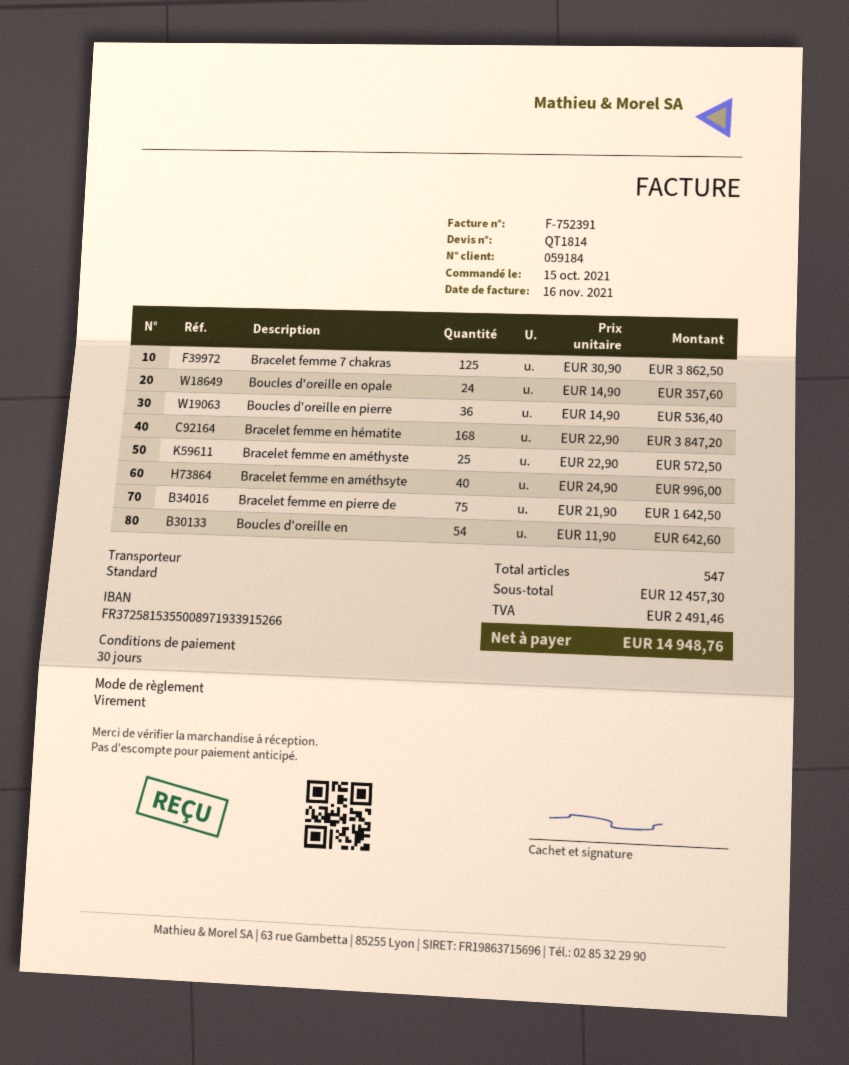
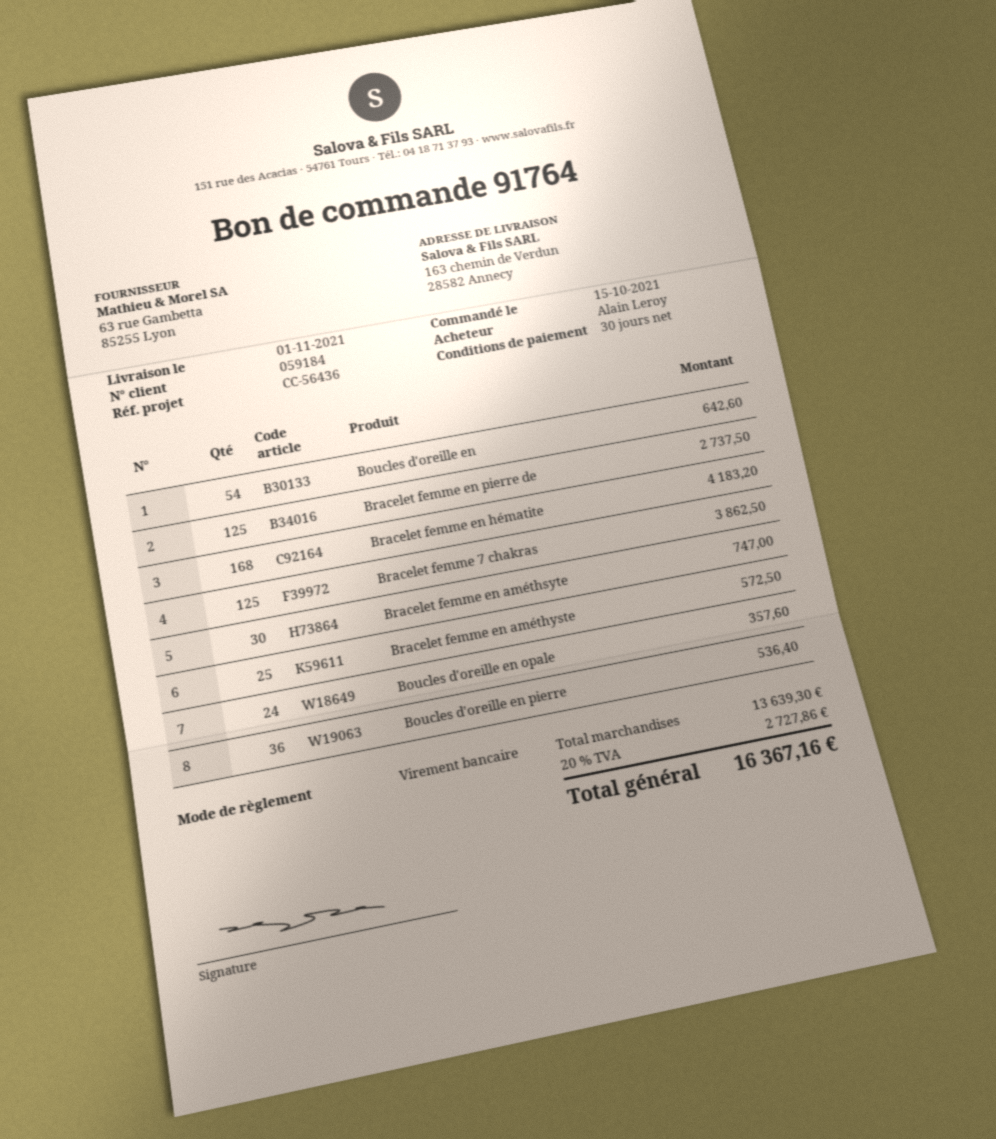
Bracelet femme en hématite: 168 for 3847.20 -> 168 for 4183.20
Bracelet femme en améthsyte: 40 for 996.00 -> 30 for 747.00
Bracelet femme en pierre de: 75 for 1642.50 -> 125 for 2737.50
subtotal: 12457.30 -> 13639.30
tax: 2491.46 -> 2727.86
total: 14948.76 -> 16367.16

